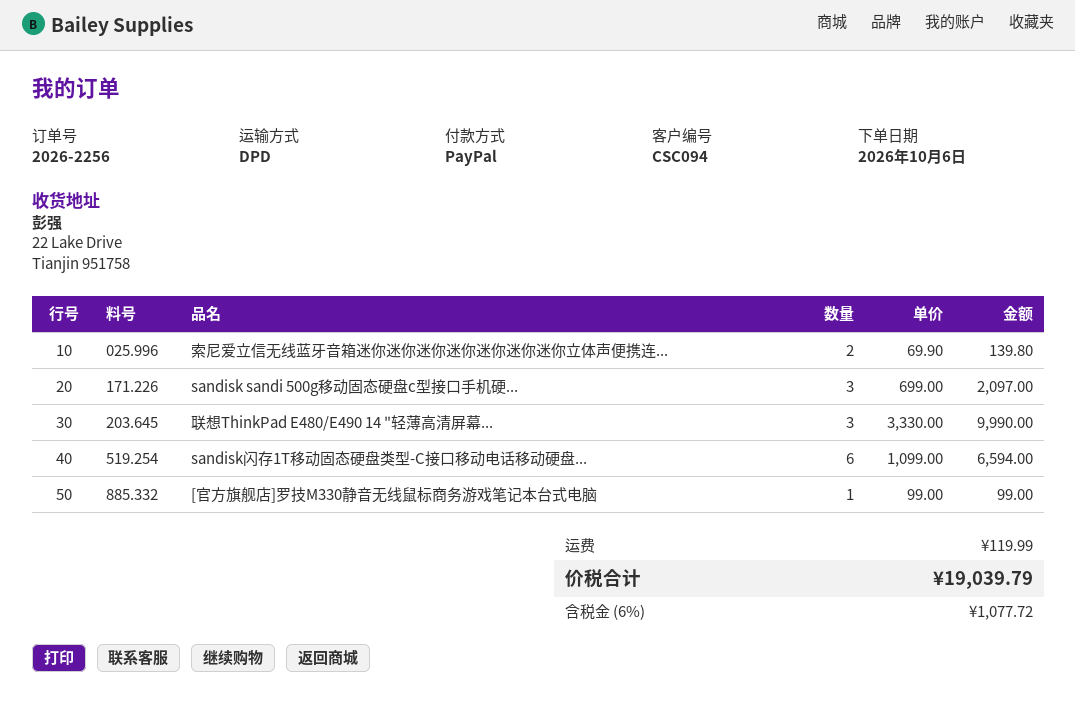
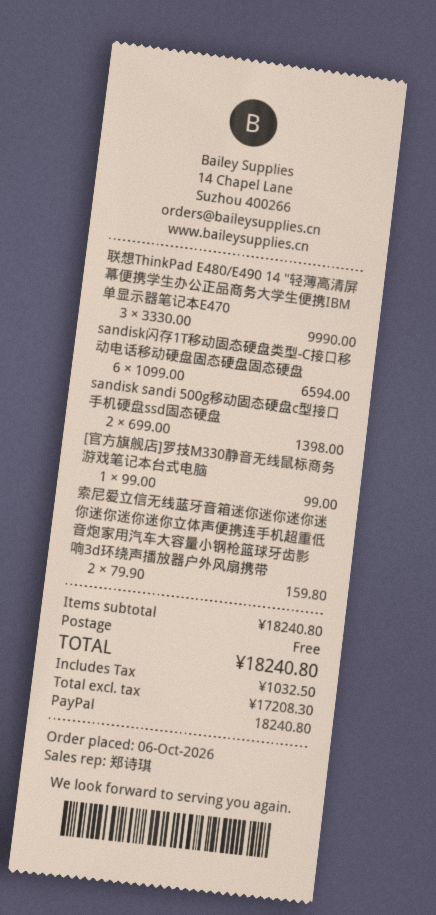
索尼爱立信无线蓝牙音箱迷你迷你迷你迷你迷你迷你迷你立体声便携连...: 2 x 69.90 = 139.80 -> 2 x 79.90 = 159.80
sandisk sandi 500g移动固态硬盘c型接口手机硬...: 3 x 699.00 = 2097.00 -> 2 x 699.00 = 1398.00
shipping: 119.99 -> 0.00
tax: 1077.72 -> 1032.50
total: 19039.79 -> 18240.80

